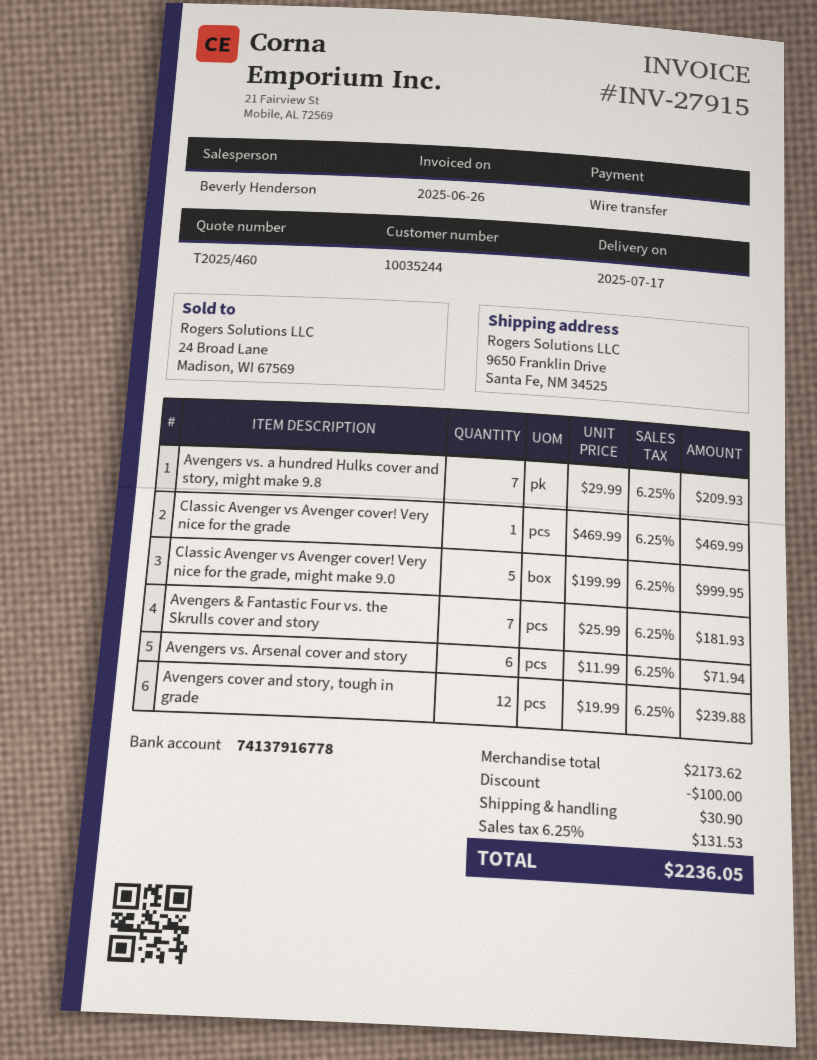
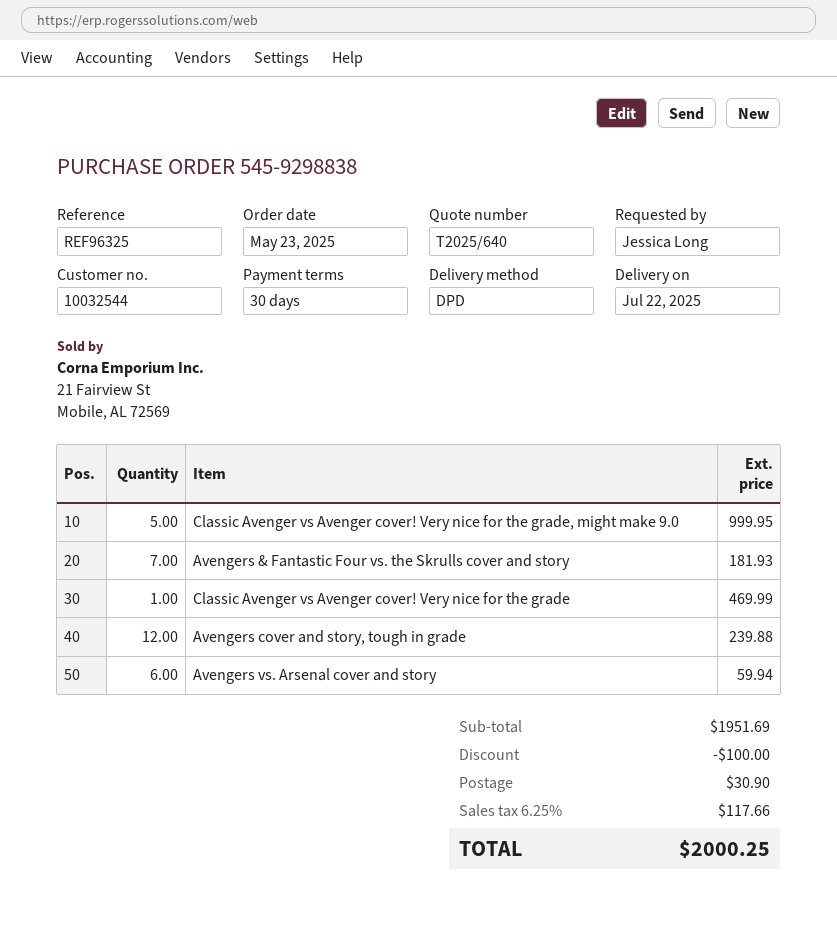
quote number: T2025/460 -> T2025/640
delivery date: 2025-07-17 -> 2025-07-22
customer number: 10035244 -> 10032544
Avengers vs. a hundred Hulks cover and story, might make 9.8: 7 for 209.93 -> none
Avengers vs. Arsenal cover and story: 6 for 71.94 -> 6 for 59.94
subtotal: 2173.62 -> 1951.69
tax: 6.25% = 131.53 -> 6.25% = 117.66
total: 2236.05 -> 2000.25

